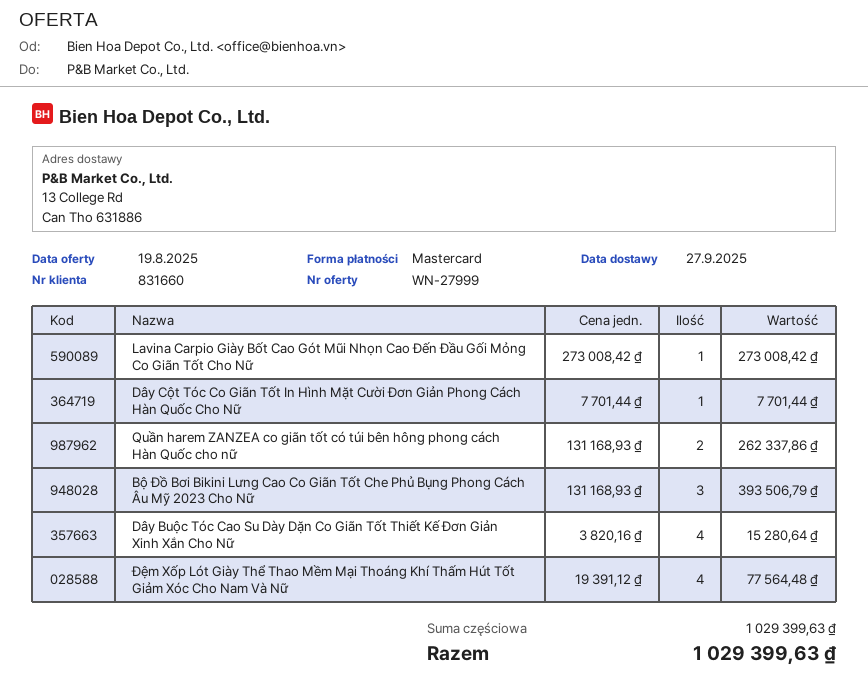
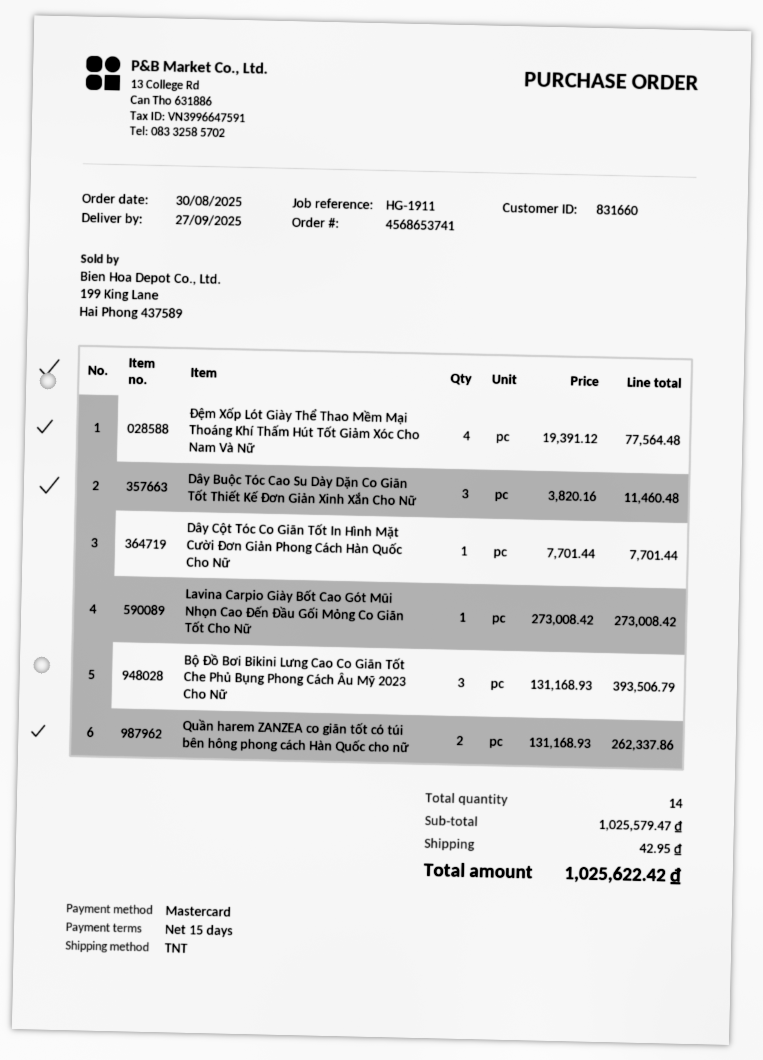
Dây Buộc Tóc Cao Su Dày Dặn Co Giãn Tốt Thiết Kế Đơn Giản Xinh Xắn Cho Nữ: 4 x 3820.16 = 15280.64 -> 3 x 3820.16 = 11460.48
subtotal: 1029399.63 -> 1025579.47
shipping: none -> 42.95
total: 1029399.63 -> 1025622.42

